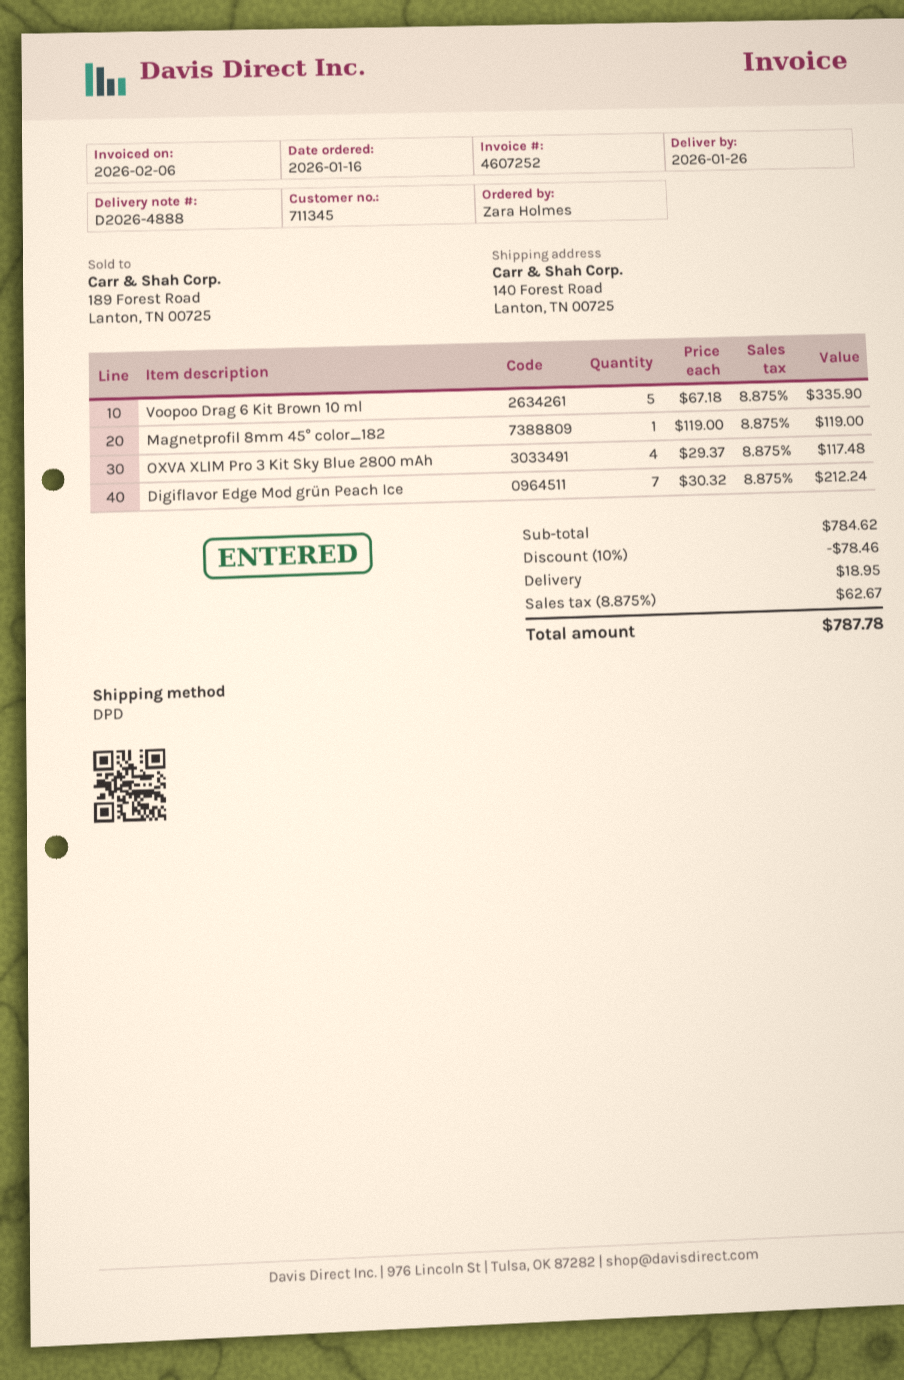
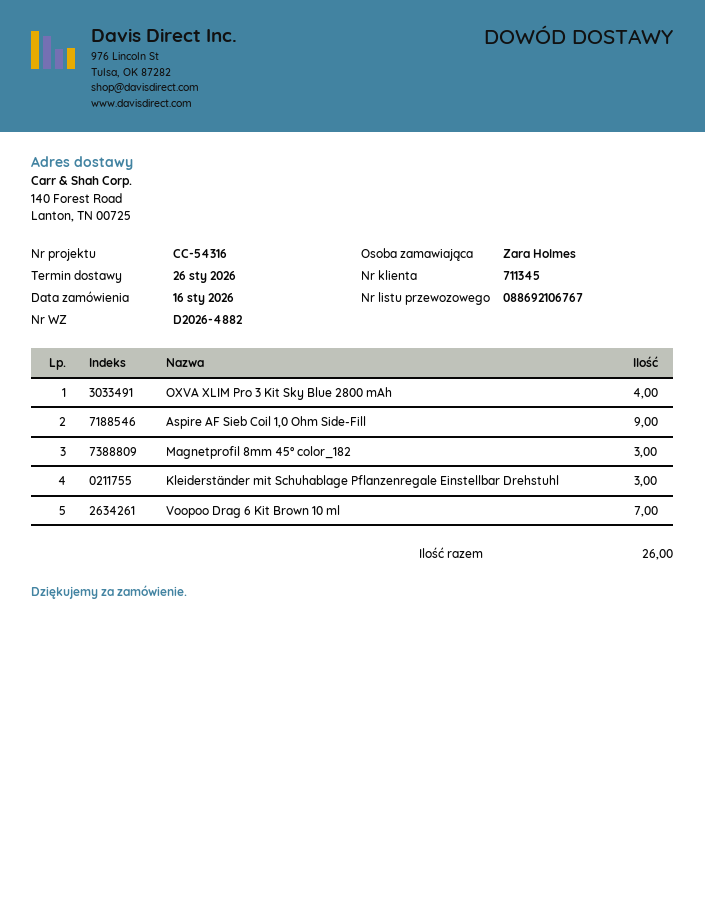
delivery note number: D2026-4888 -> D2026-4882
Voopoo Drag 6 Kit Brown 10 ml: 5 -> 7
Magnetprofil 8mm 45° color_182: 1 -> 3
Digiflavor Edge Mod grün Peach Ice: 7 -> none
Aspire AF Sieb Coil 1,0 Ohm Side-Fill: none -> 9
Kleiderständer mit Schuhablage Pflanzenregale Einstellbar Drehstuhl: none -> 3

